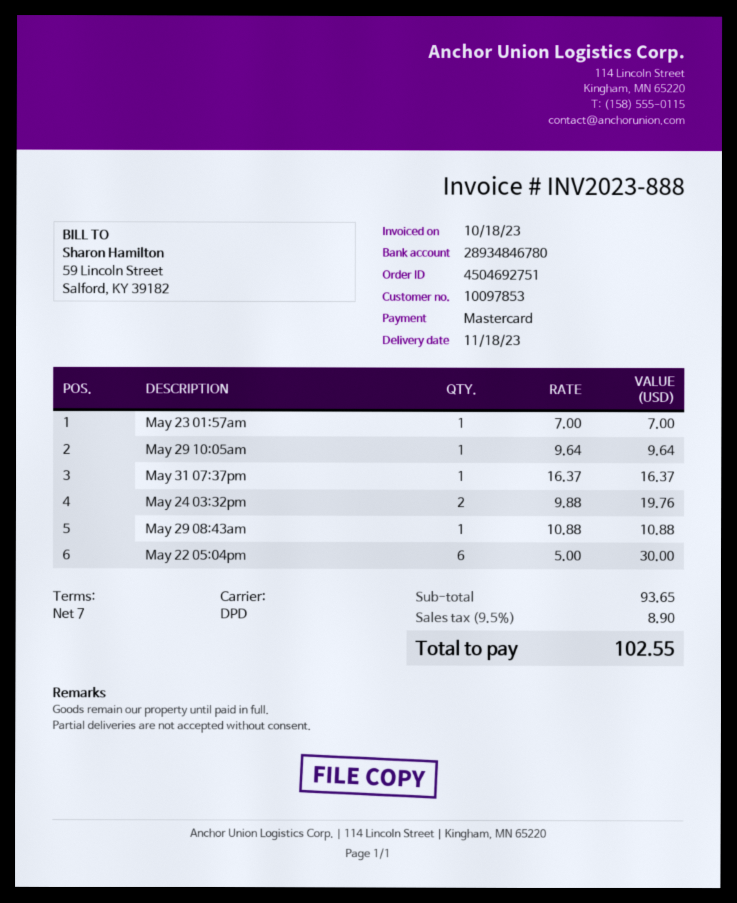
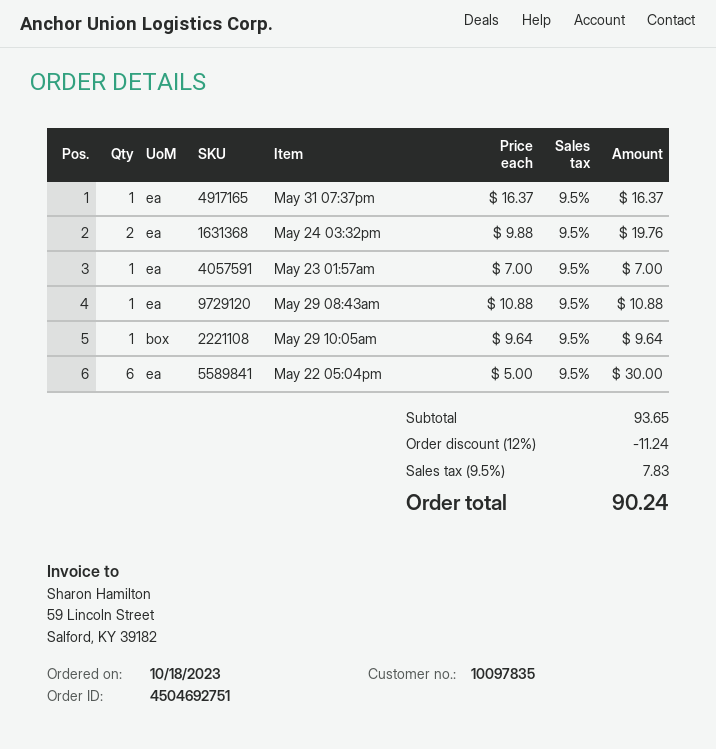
customer number: 10097853 -> 10097835
discount: none -> 12% = 11.24
tax: 9.5% = 8.90 -> 9.5% = 7.83
total: 102.55 -> 90.24

